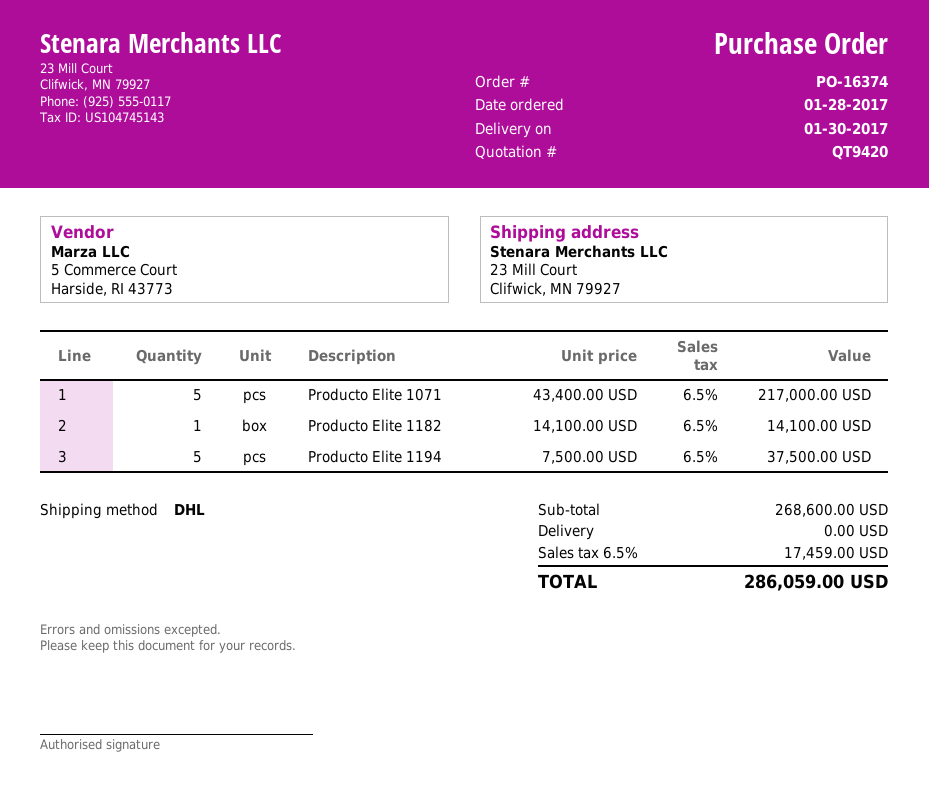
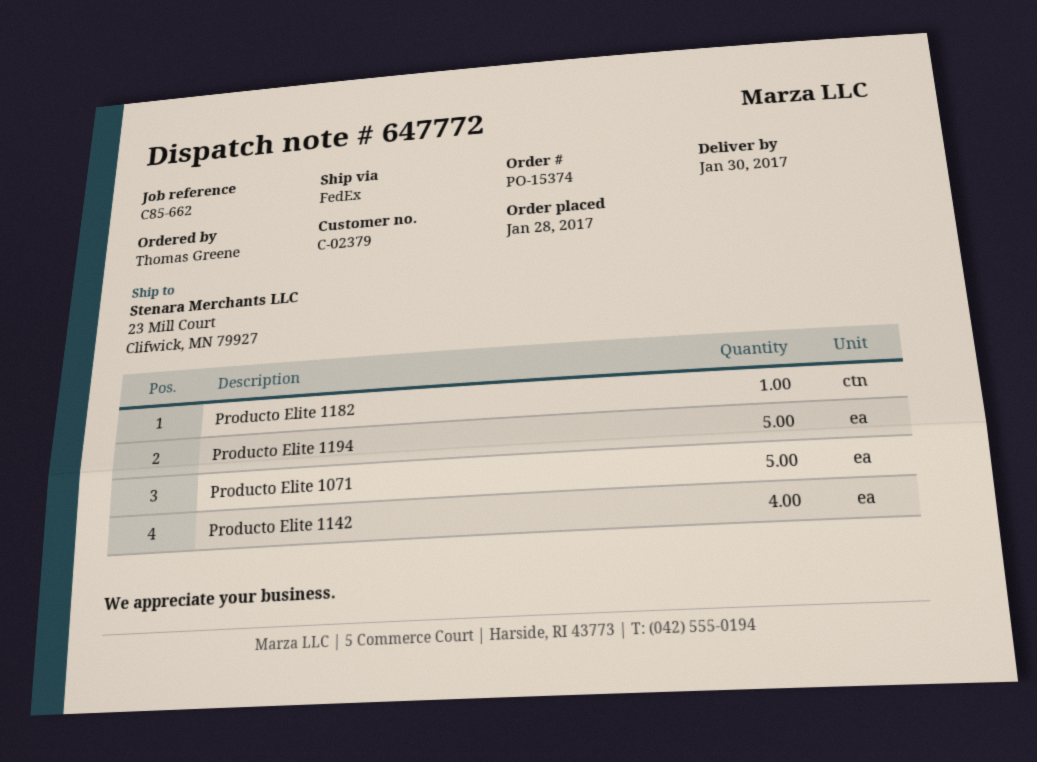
order number: PO-16374 -> PO-15374
shipping method: DHL -> FedEx
Producto Elite 1142: none -> 4

